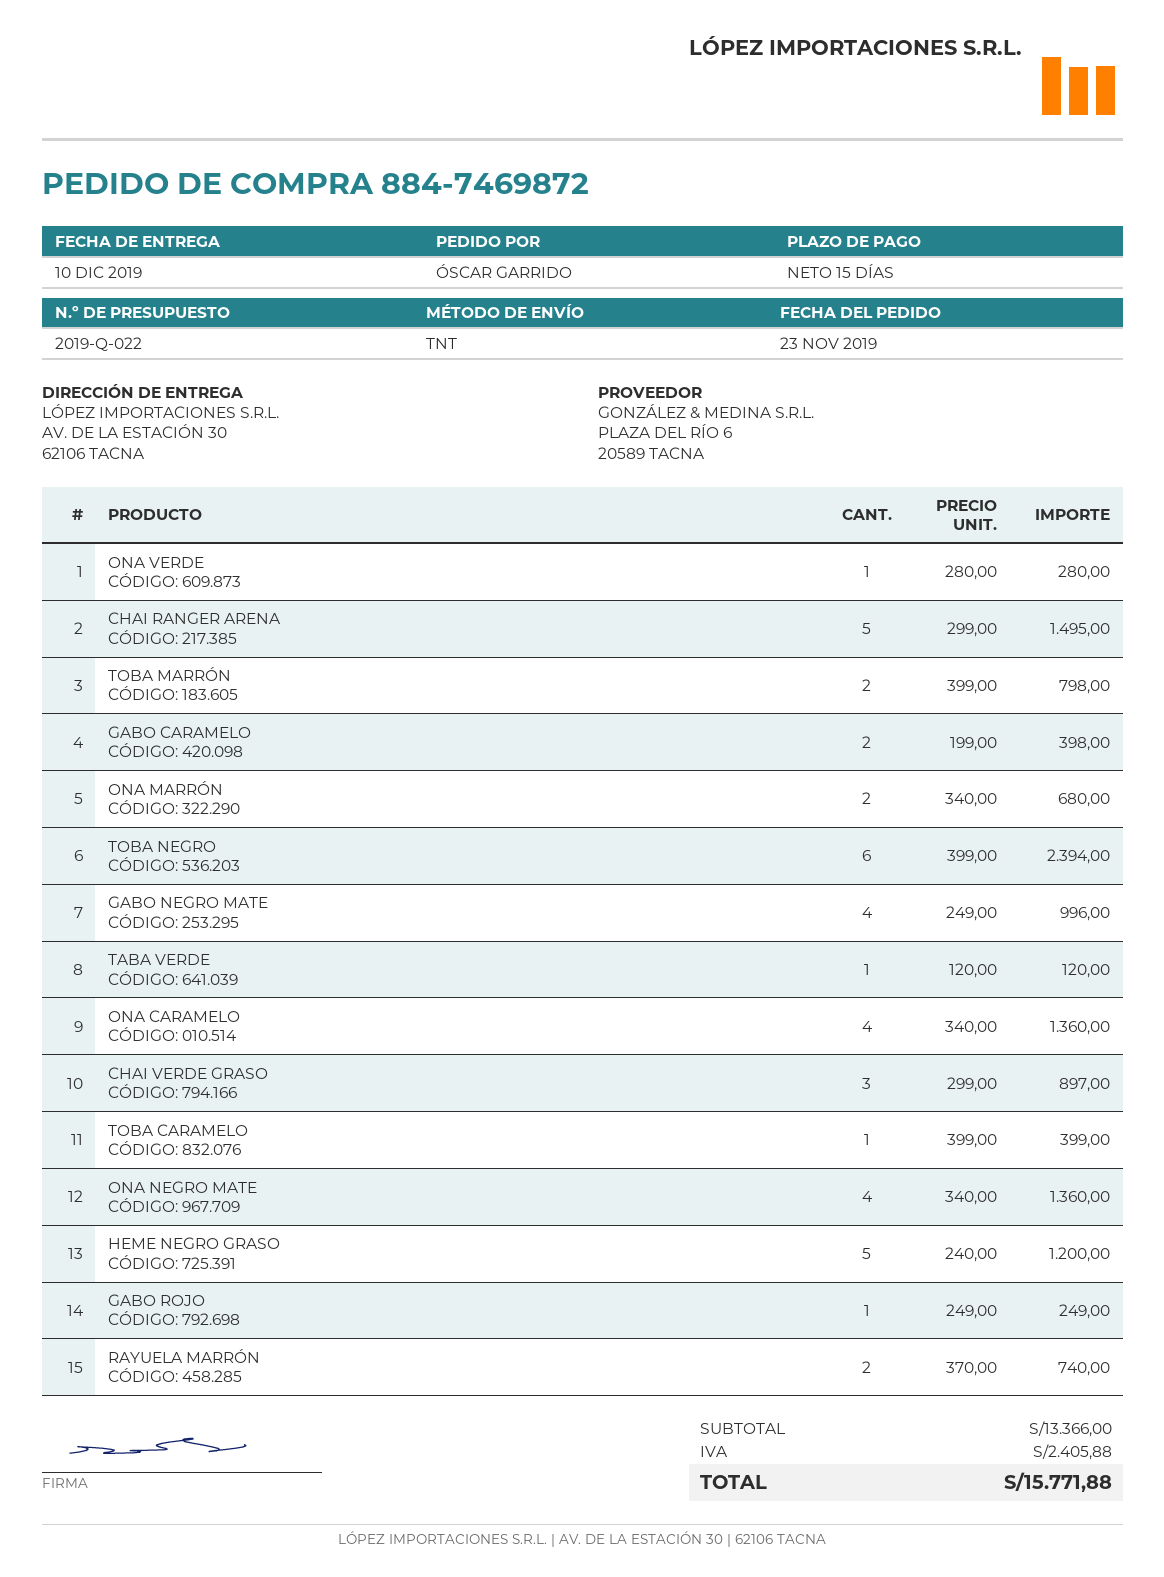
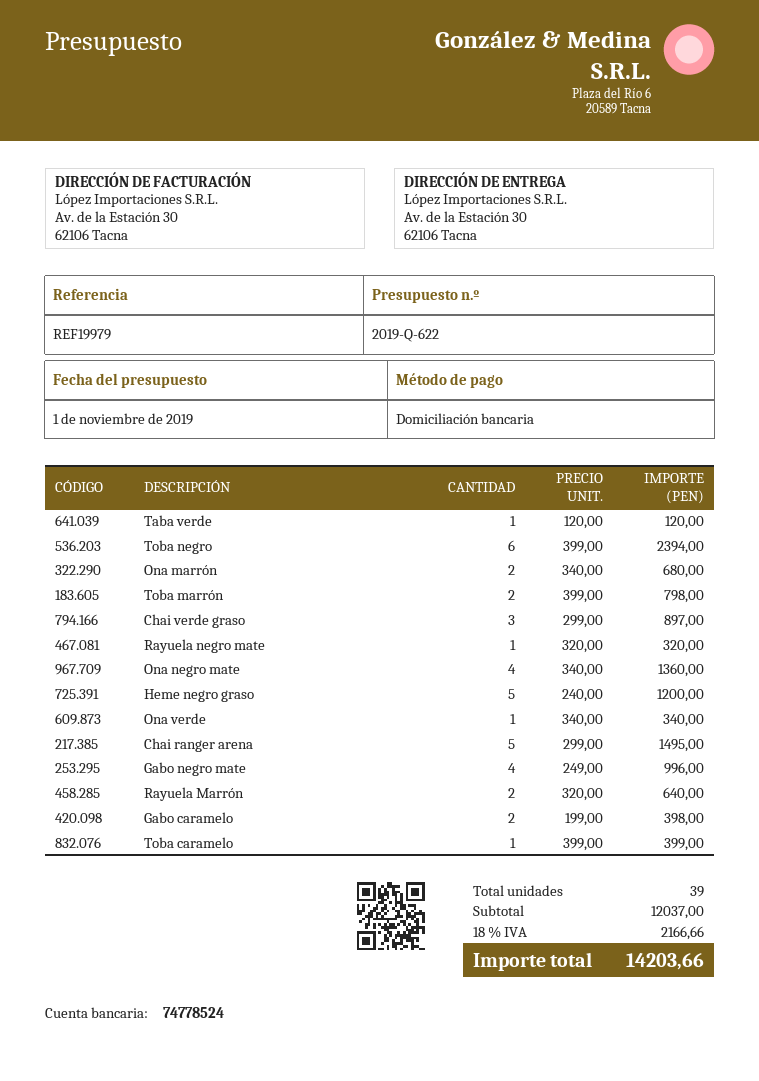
quote number: 2019-Q-022 -> 2019-Q-622
ONA VERDE: 1 x 280.00 = 280.00 -> 1 x 340.00 = 340.00
ONA CARAMELO: 4 x 340.00 = 1360.00 -> none
GABO ROJO: 1 x 249.00 = 249.00 -> none
RAYUELA MARRÓN: 2 x 370.00 = 740.00 -> 2 x 320.00 = 640.00
Rayuela negro mate: none -> 1 x 320.00 = 320.00
subtotal: 13366.00 -> 12037.00
tax: 2405.88 -> 2166.66
total: 15771.88 -> 14203.66

